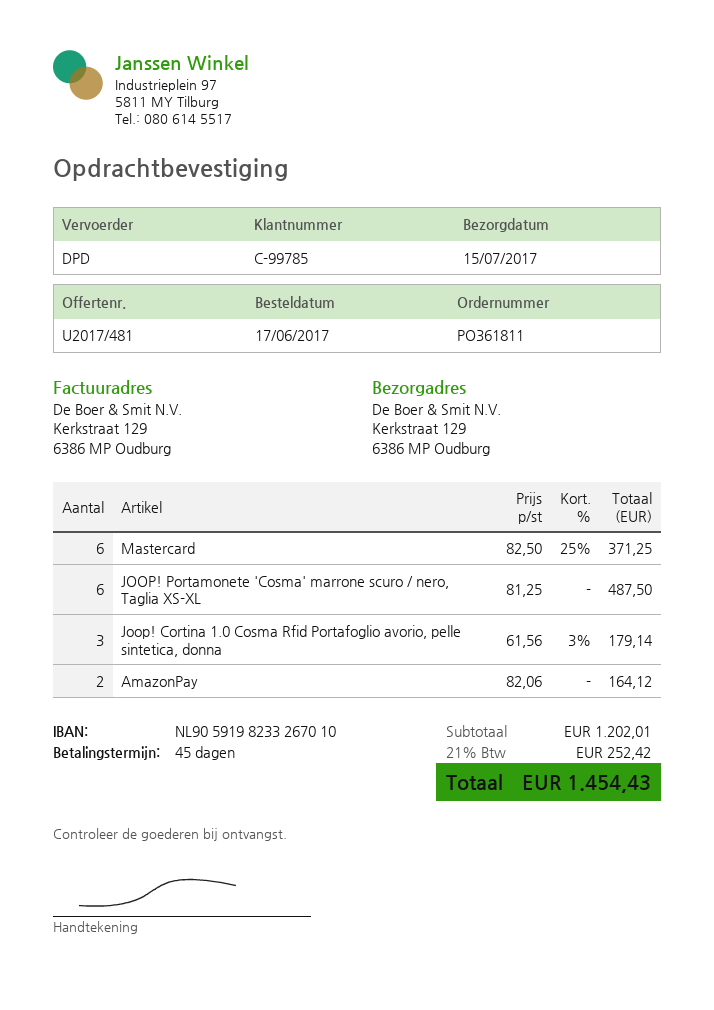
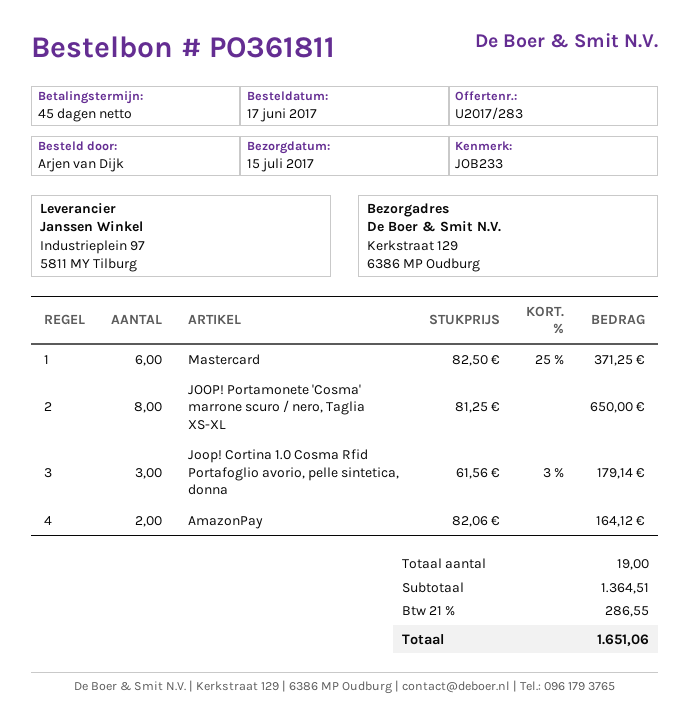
quote number: U2017/481 -> U2017/283
JOOP! Portamonete 'Cosma' marrone scuro / nero, Taglia XS-XL: 6 x 81.25 = 487.50 -> 8 x 81.25 = 650.00
subtotal: 1202.01 -> 1364.51
tax: 21% = 252.42 -> 21% = 286.55
total: 1454.43 -> 1651.06

